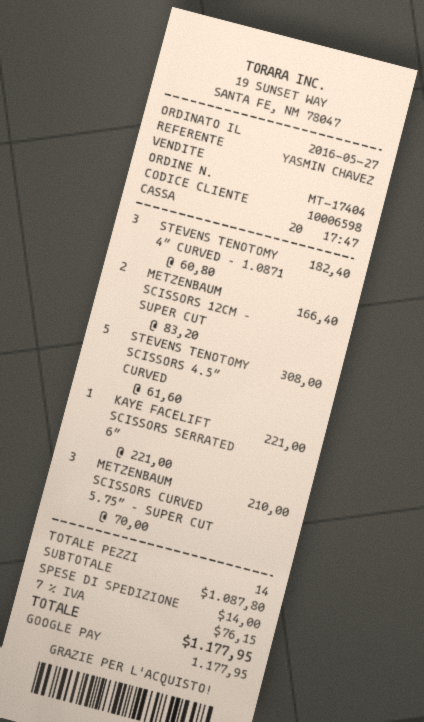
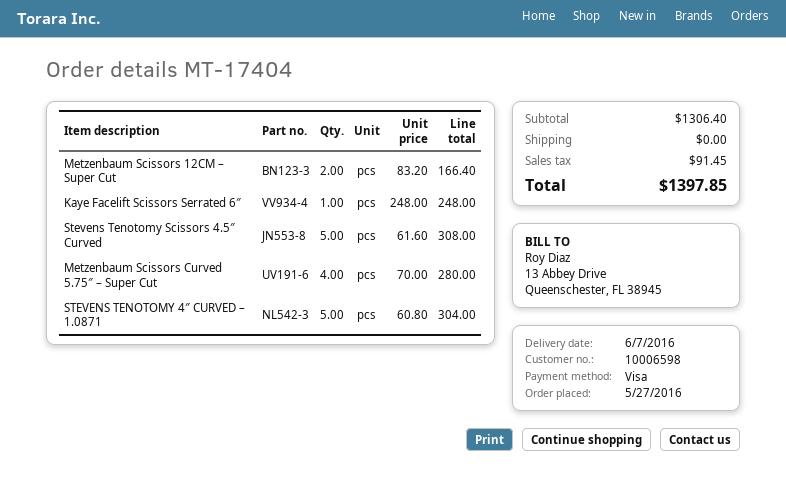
payment method: Google Pay -> Visa
STEVENS TENOTOMY 4″ CURVED – 1.0871: 3 x 60.80 = 182.40 -> 5 x 60.80 = 304.00
KAYE FACELIFT SCISSORS SERRATED 6″: 1 x 221.00 = 221.00 -> 1 x 248.00 = 248.00
METZENBAUM SCISSORS CURVED 5.75″ – SUPER CUT: 3 x 70.00 = 210.00 -> 4 x 70.00 = 280.00
subtotal: 1087.80 -> 1306.40
shipping: 14.00 -> 0.00
tax: 76.15 -> 91.45
total: 1177.95 -> 1397.85

